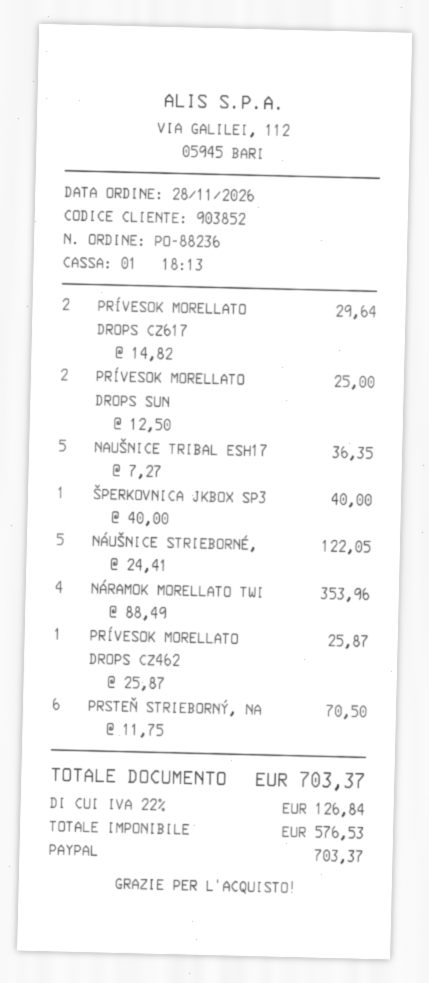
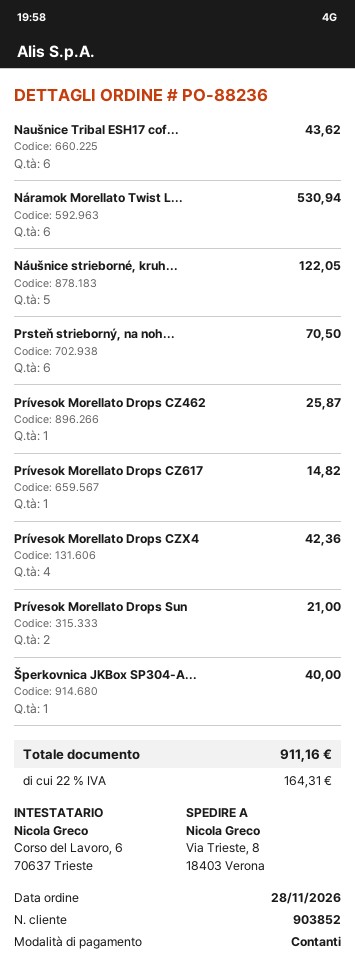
payment method: PayPal -> cash
PRÍVESOK MORELLATO DROPS CZ617: 2 for 29.64 -> 1 for 14.82
PRÍVESOK MORELLATO DROPS SUN: 2 for 25.00 -> 2 for 21.00
NAUŠNICE TRIBAL ESH17: 5 for 36.35 -> 6 for 43.62
NÁRAMOK MORELLATO TWI: 4 for 353.96 -> 6 for 530.94
Prívesok Morellato Drops CZX4: none -> 4 for 42.36
tax: 22% = 126.84 -> 22% = 164.31
total: 703.37 -> 911.16

